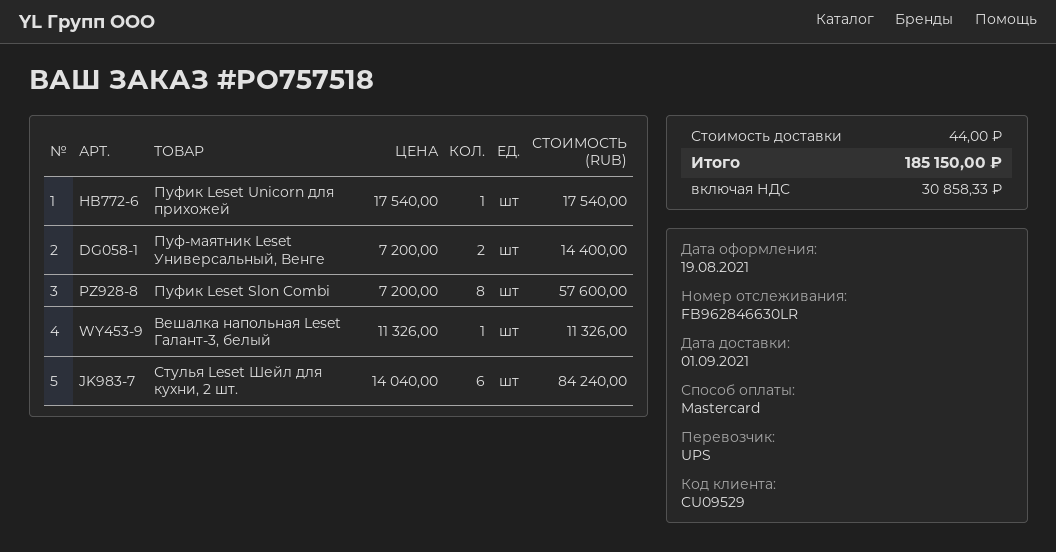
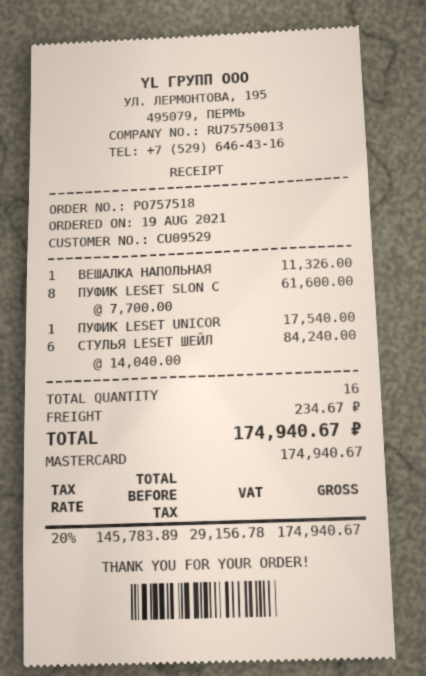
Пуф-маятник Leset Универсальный, Венге: 2 x 7200.00 = 14400.00 -> none
Пуфик Leset Slon Combi: 8 x 7200.00 = 57600.00 -> 8 x 7700.00 = 61600.00
shipping: 44.00 -> 234.67
tax: 30858.33 -> 29156.78
total: 185150.00 -> 174940.67

